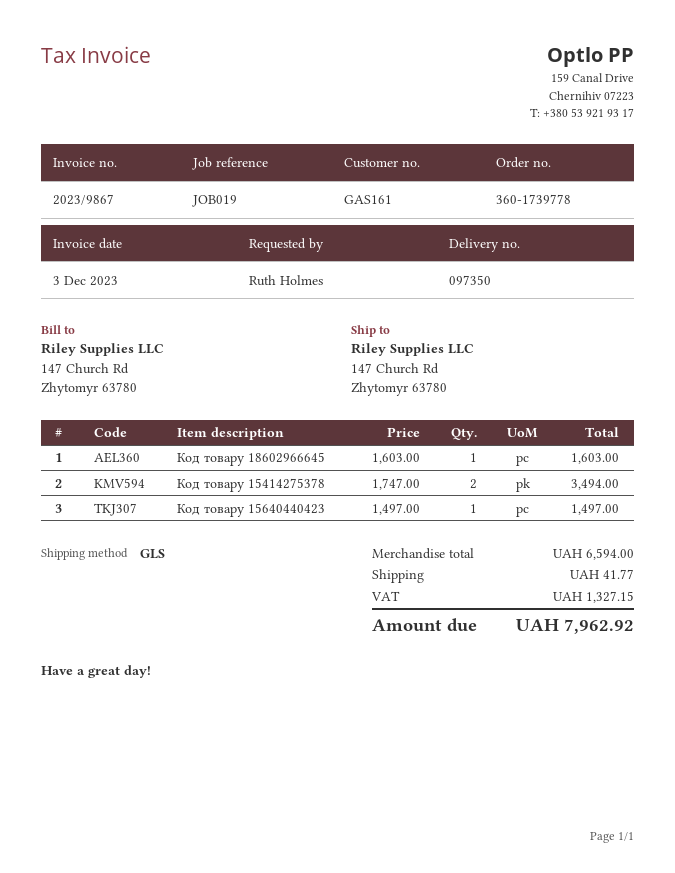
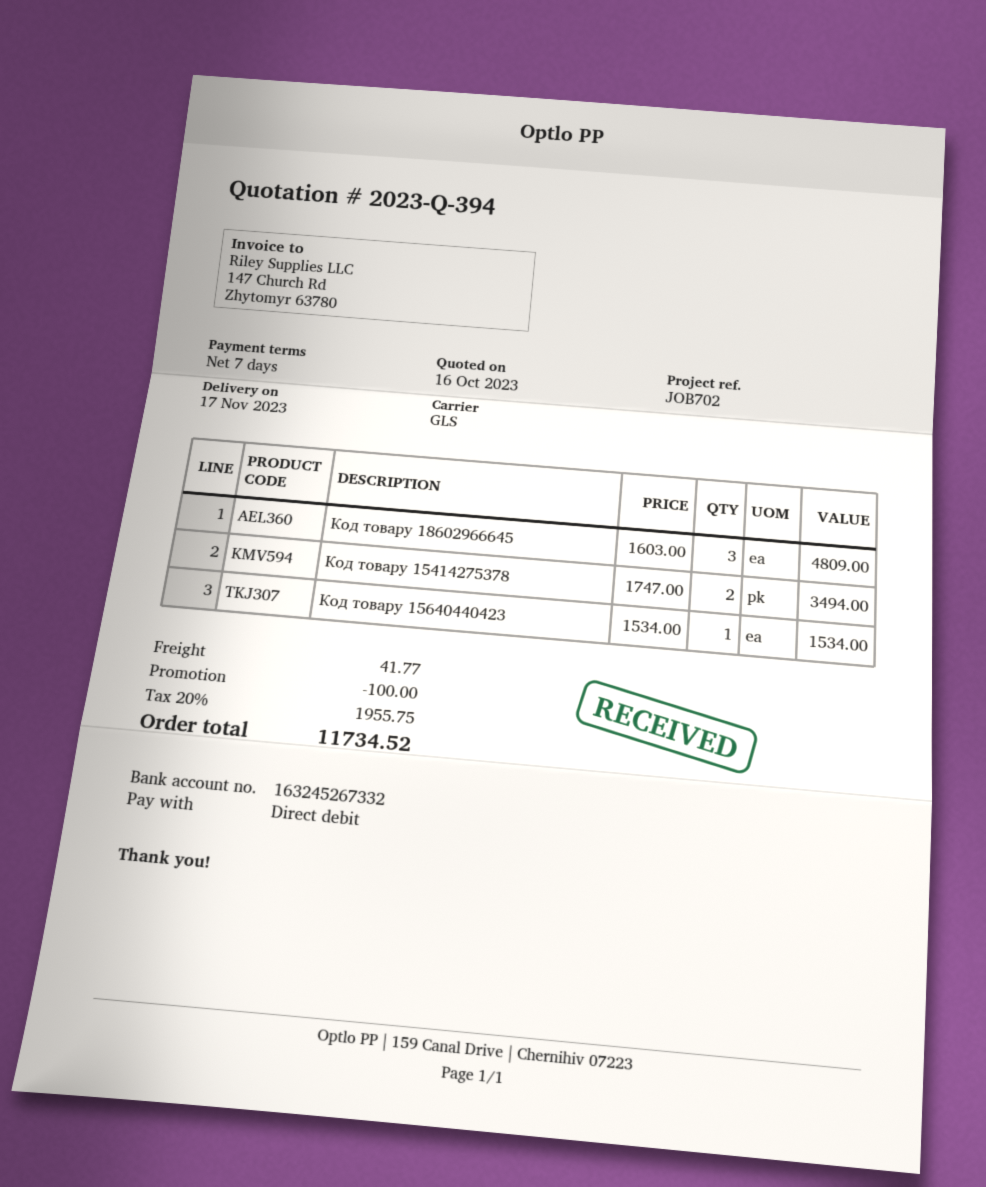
reference: JOB019 -> JOB702
Код товару 18602966645: 1 x 1603.00 = 1603.00 -> 3 x 1603.00 = 4809.00
Код товару 15640440423: 1 x 1497.00 = 1497.00 -> 1 x 1534.00 = 1534.00
discount: none -> 100.00
tax: 1327.15 -> 1955.75
total: 7962.92 -> 11734.52

